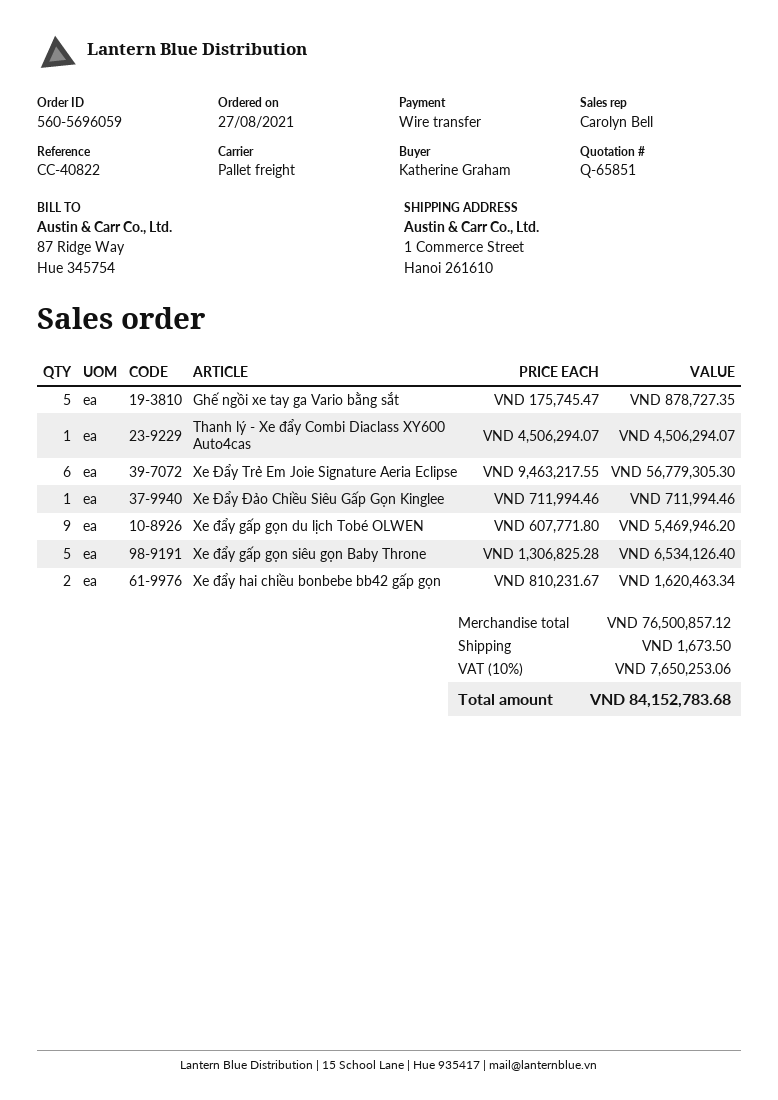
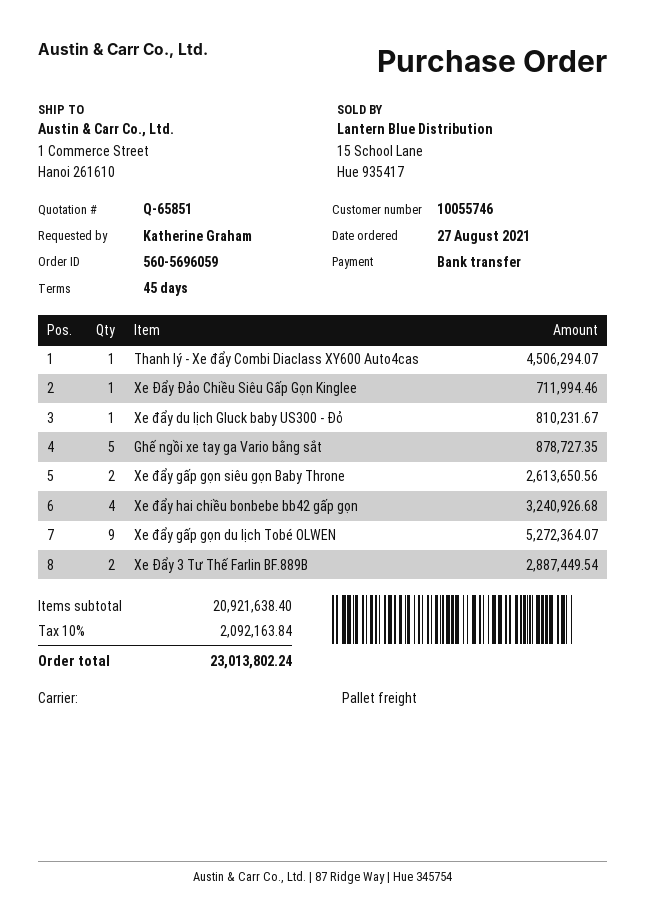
Xe Đẩy Trẻ Em Joie Signature Aeria Eclipse: 6 for 56779305.30 -> none
Xe đẩy gấp gọn du lịch Tobé OLWEN: 9 for 5469946.20 -> 9 for 5272364.07
Xe đẩy gấp gọn siêu gọn Baby Throne: 5 for 6534126.40 -> 2 for 2613650.56
Xe đẩy hai chiều bonbebe bb42 gấp gọn: 2 for 1620463.34 -> 4 for 3240926.68
Xe đẩy du lịch Gluck baby US300 - Đỏ: none -> 1 for 810231.67
Xe Đẩy 3 Tư Thế Farlin BF.889B: none -> 2 for 2887449.54
subtotal: 76500857.12 -> 20921638.40
shipping: 1673.50 -> none
tax: 10% = 7650253.06 -> 10% = 2092163.84
total: 84152783.68 -> 23013802.24

